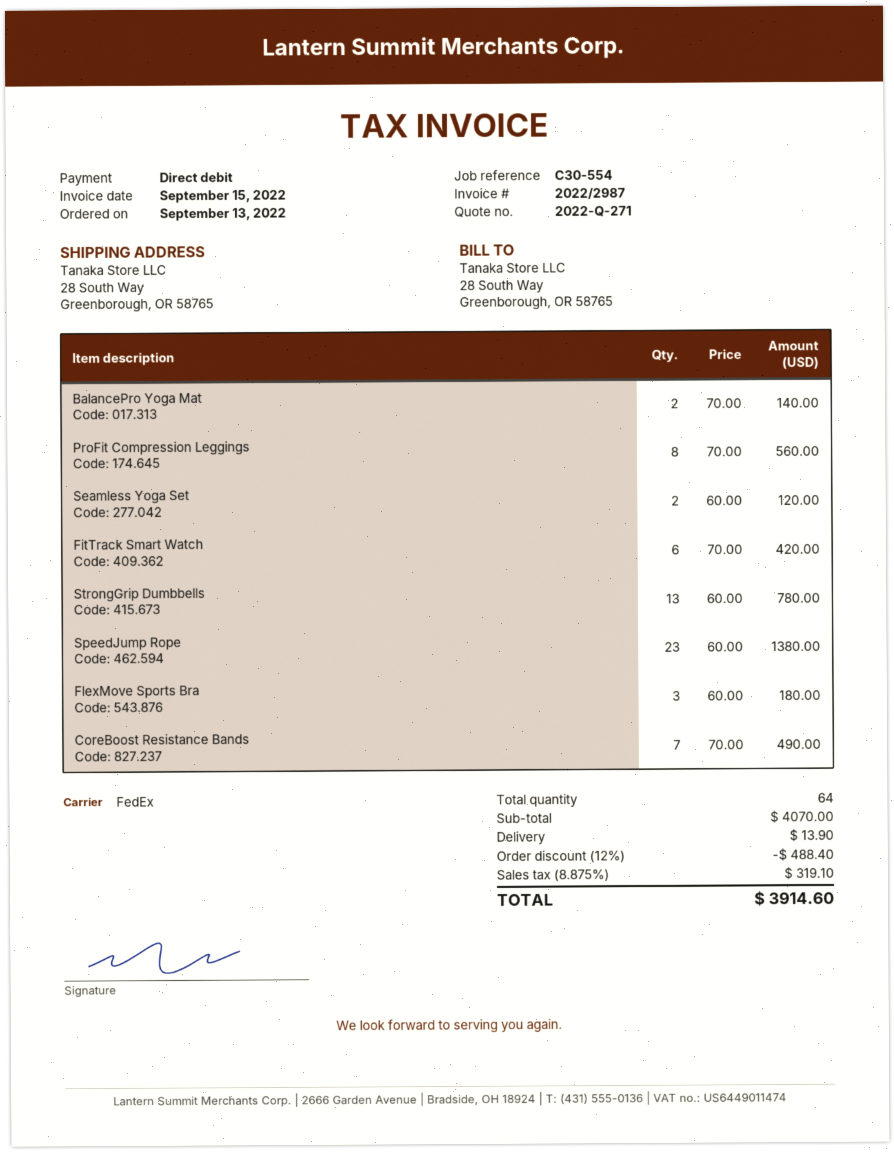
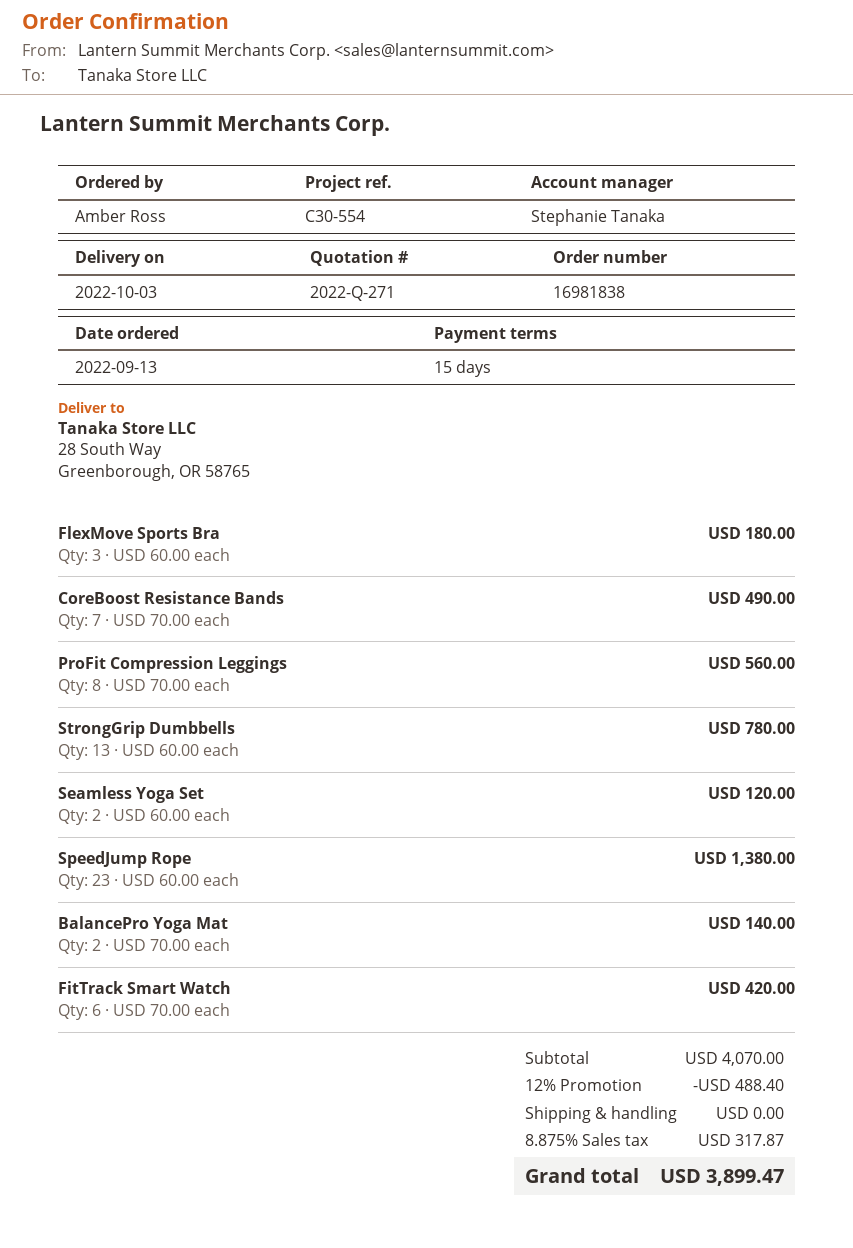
shipping: 13.90 -> 0.00
tax: 8.875% = 319.10 -> 8.875% = 317.87
total: 3914.60 -> 3899.47

